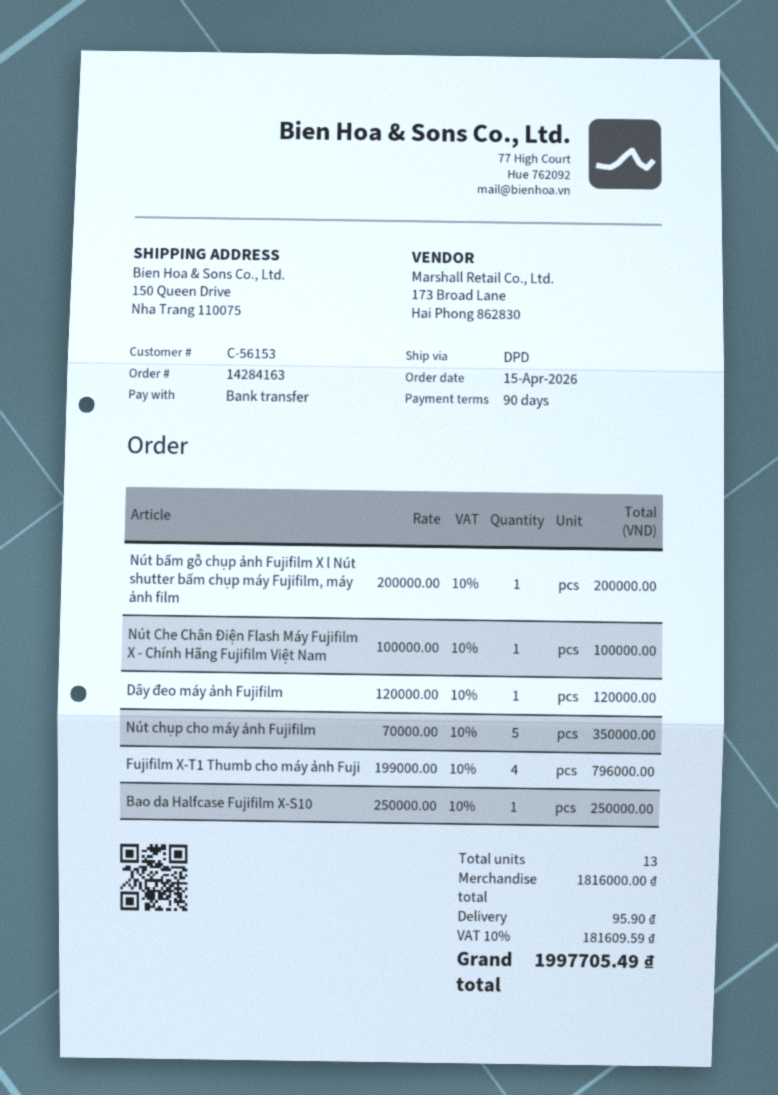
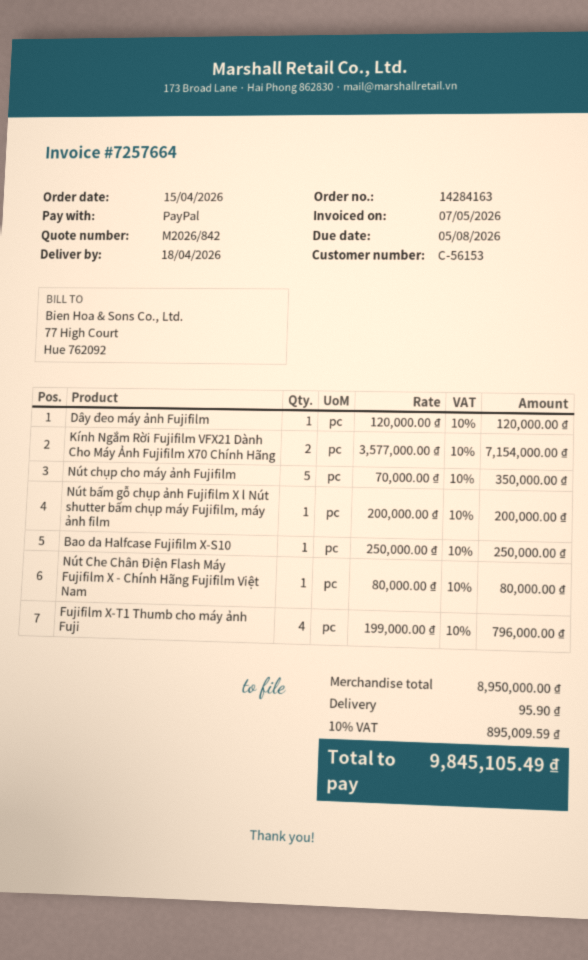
payment method: bank transfer -> PayPal
Nút Che Chân Điện Flash Máy Fujifilm X - Chính Hãng Fujifilm Việt Nam: 1 x 100000.00 = 100000.00 -> 1 x 80000.00 = 80000.00
Kính Ngắm Rời Fujifilm VFX21 Dành Cho Máy Ảnh Fujifilm X70 Chính Hãng: none -> 2 x 3577000.00 = 7154000.00
subtotal: 1816000.00 -> 8950000.00
tax: 10% = 181609.59 -> 10% = 895009.59
total: 1997705.49 -> 9845105.49

